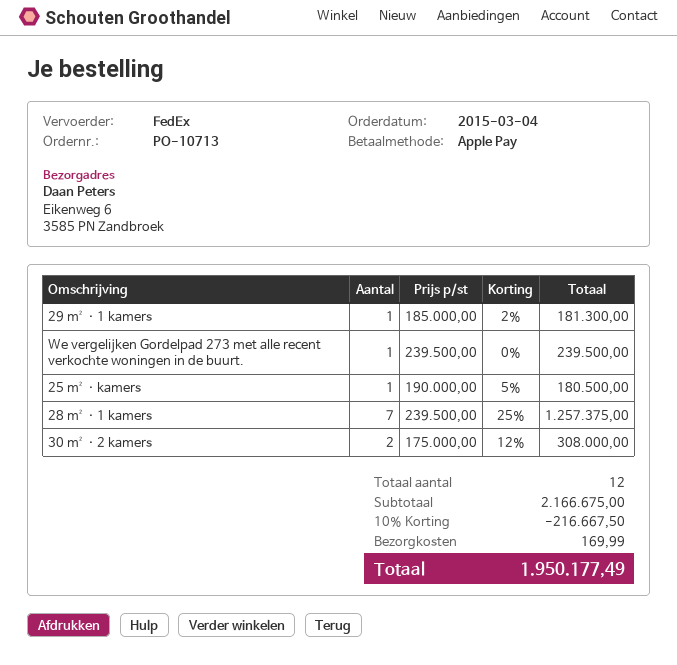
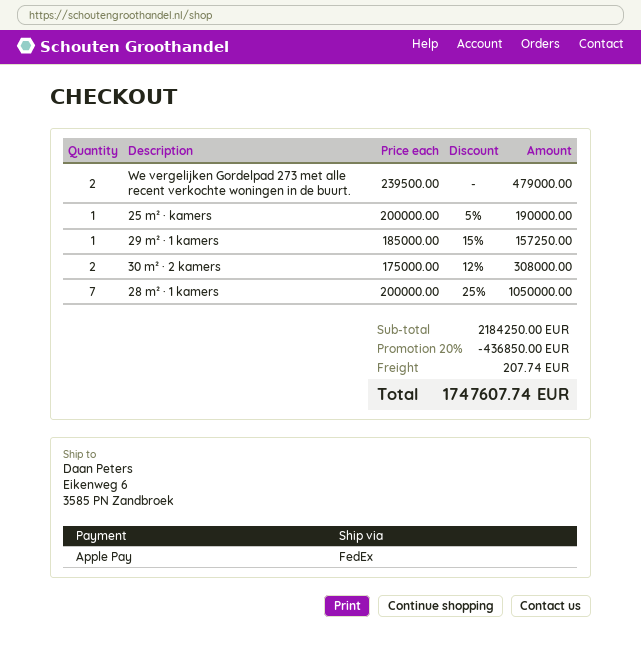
29 m² · 1 kamers: 1 x 185000.00 - 2% = 181300.00 -> 1 x 185000.00 - 15% = 157250.00
We vergelijken Gordelpad 273 met alle recent verkochte woningen in de buurt.: 1 x 239500.00 = 239500.00 -> 2 x 239500.00 = 479000.00
25 m² · kamers: 1 x 190000.00 - 5% = 180500.00 -> 1 x 200000.00 - 5% = 190000.00
28 m² · 1 kamers: 7 x 239500.00 - 25% = 1257375.00 -> 7 x 200000.00 - 25% = 1050000.00
subtotal: 2166675.00 -> 2184250.00
discount: 10% = 216667.50 -> 20% = 436850.00
shipping: 169.99 -> 207.74
total: 1950177.49 -> 1747607.74

